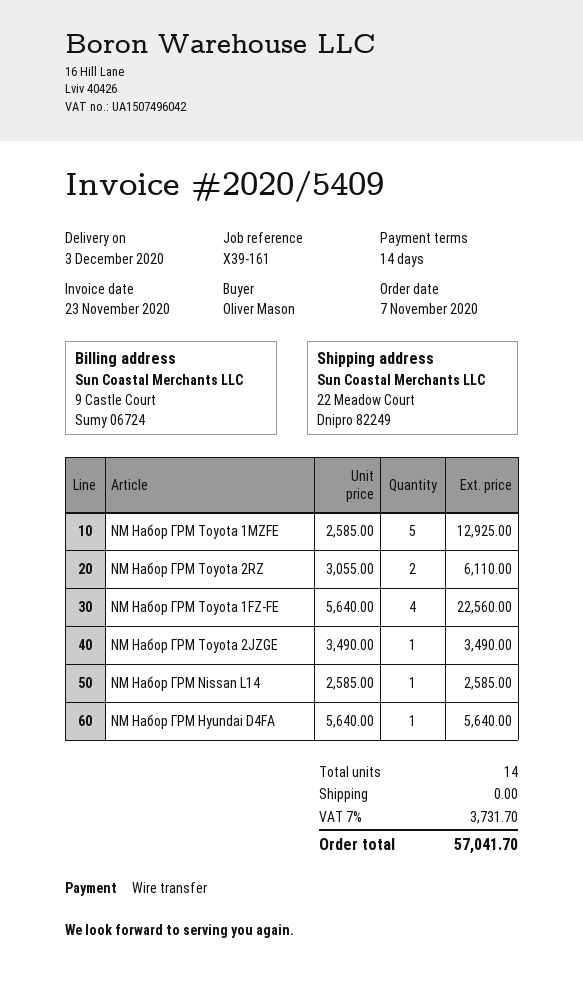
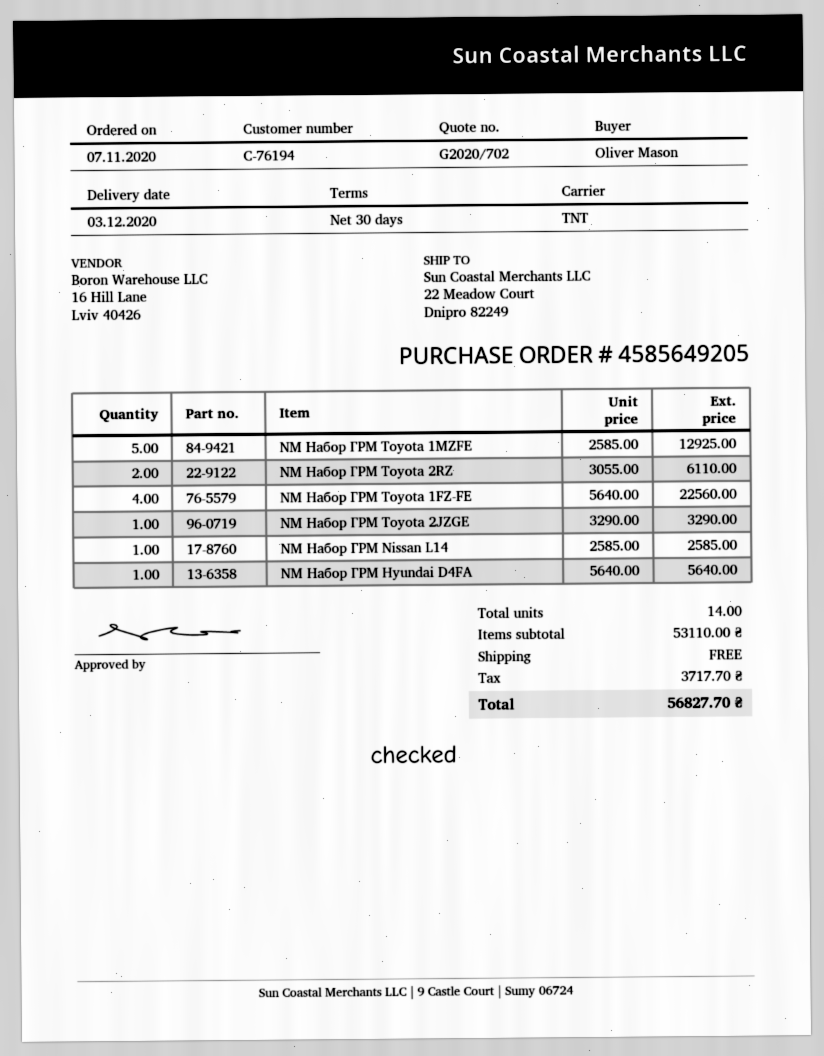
payment terms: 14 days -> 30 days
NM Набор ГРМ Toyota 2JZGE: 1 x 3490.00 = 3490.00 -> 1 x 3290.00 = 3290.00
tax: 3731.70 -> 3717.70
total: 57041.70 -> 56827.70

